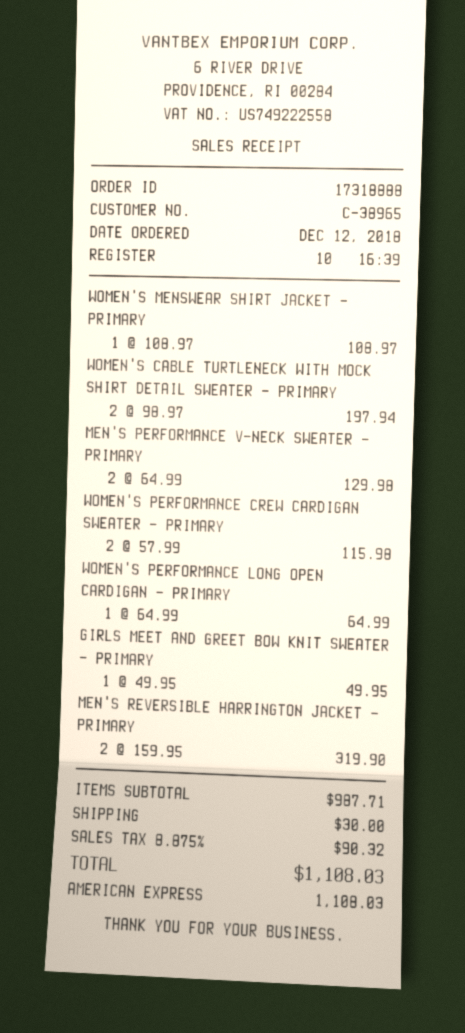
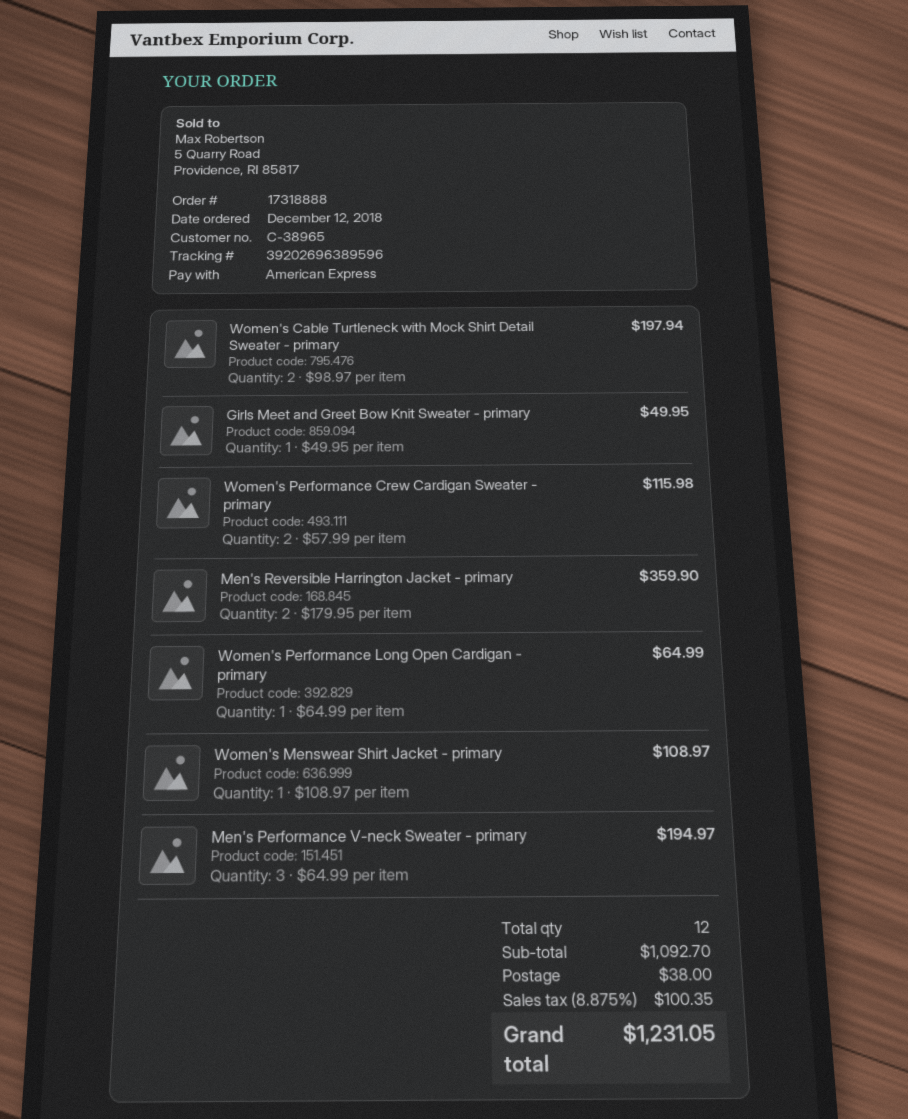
MEN'S PERFORMANCE V-NECK SWEATER - PRIMARY: 2 x 64.99 = 129.98 -> 3 x 64.99 = 194.97
MEN'S REVERSIBLE HARRINGTON JACKET - PRIMARY: 2 x 159.95 = 319.90 -> 2 x 179.95 = 359.90
subtotal: 987.71 -> 1092.70
shipping: 30.00 -> 38.00
tax: 8.875% = 90.32 -> 8.875% = 100.35
total: 1108.03 -> 1231.05

